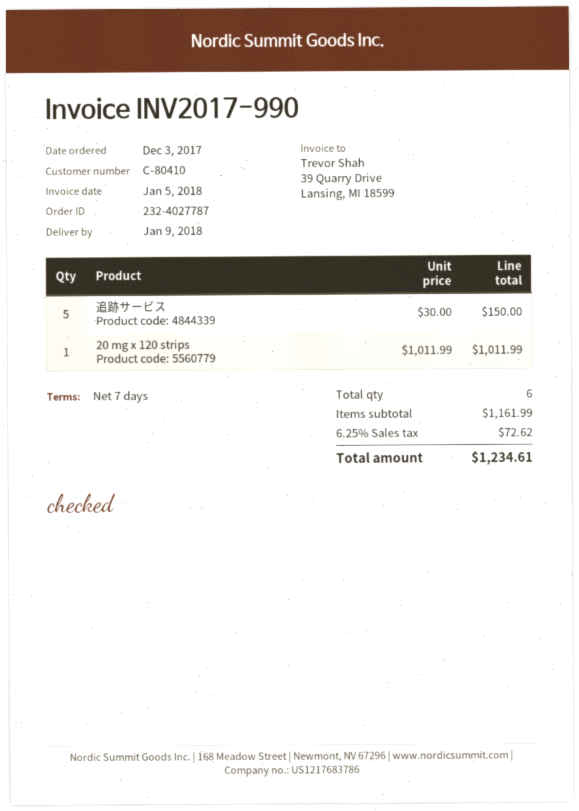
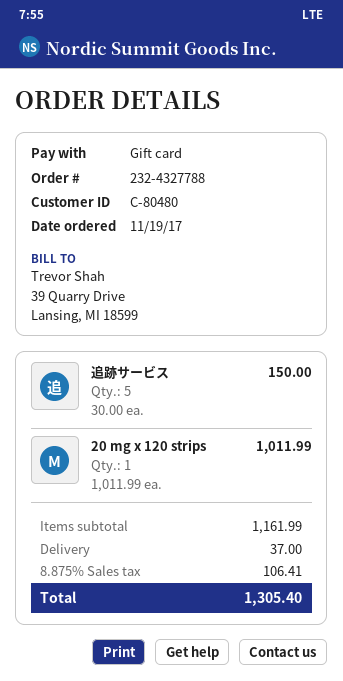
order number: 232-4027787 -> 232-4327788
order date: 2017-12-03 -> 2017-11-19
customer number: C-80410 -> C-80480
shipping: none -> 37.00
tax: 6.25% = 72.62 -> 8.875% = 106.41
total: 1234.61 -> 1305.40

